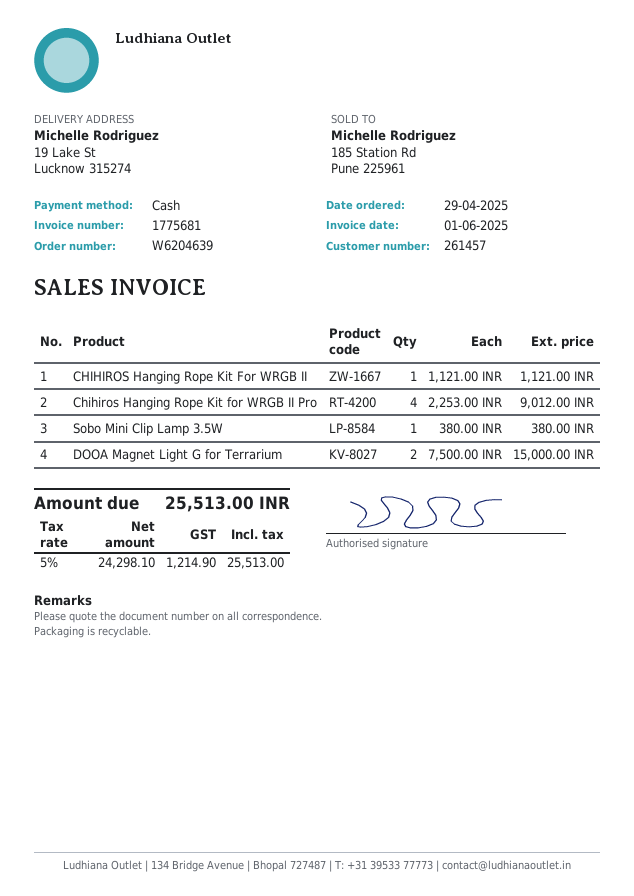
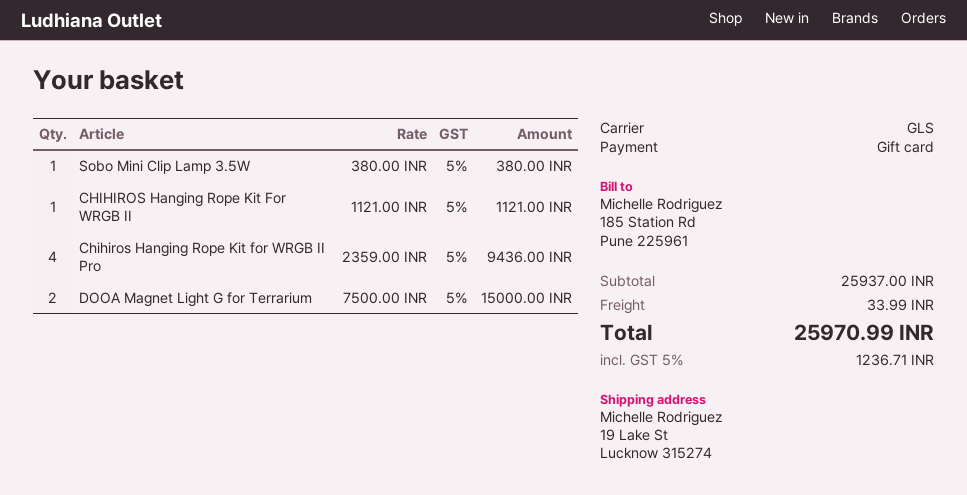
payment method: cash -> gift card
Chihiros Hanging Rope Kit for WRGB II Pro: 4 x 2253.00 = 9012.00 -> 4 x 2359.00 = 9436.00
shipping: none -> 33.99
tax: 5% = 1214.90 -> 5% = 1236.71
total: 25513.00 -> 25970.99

